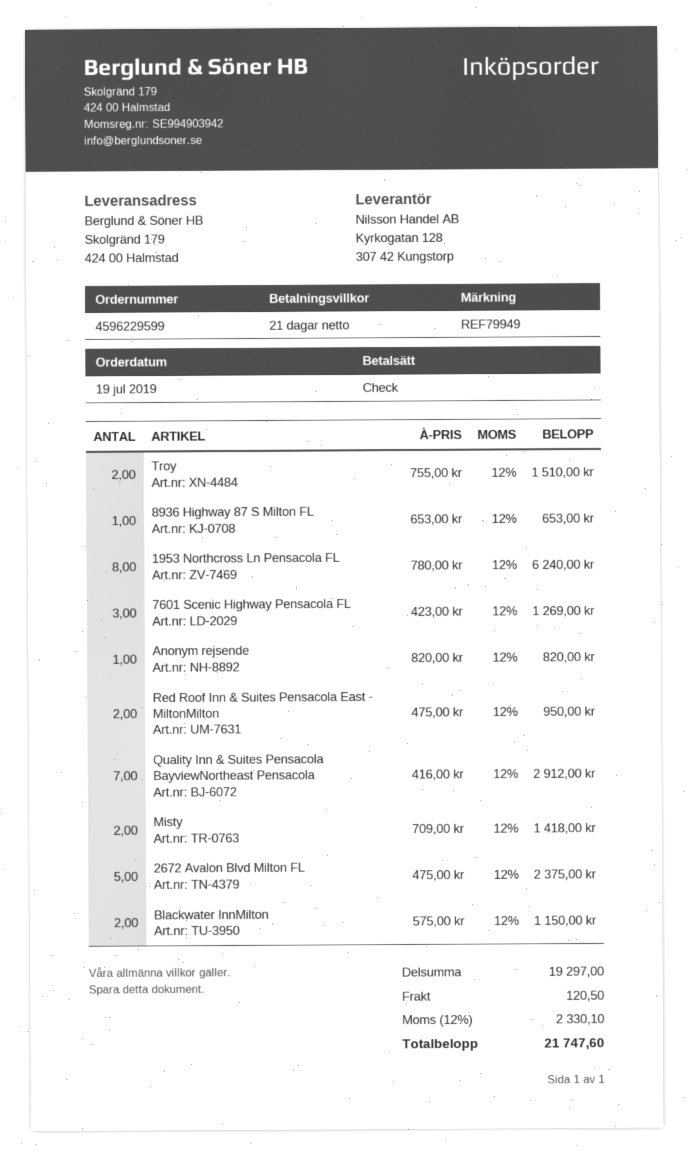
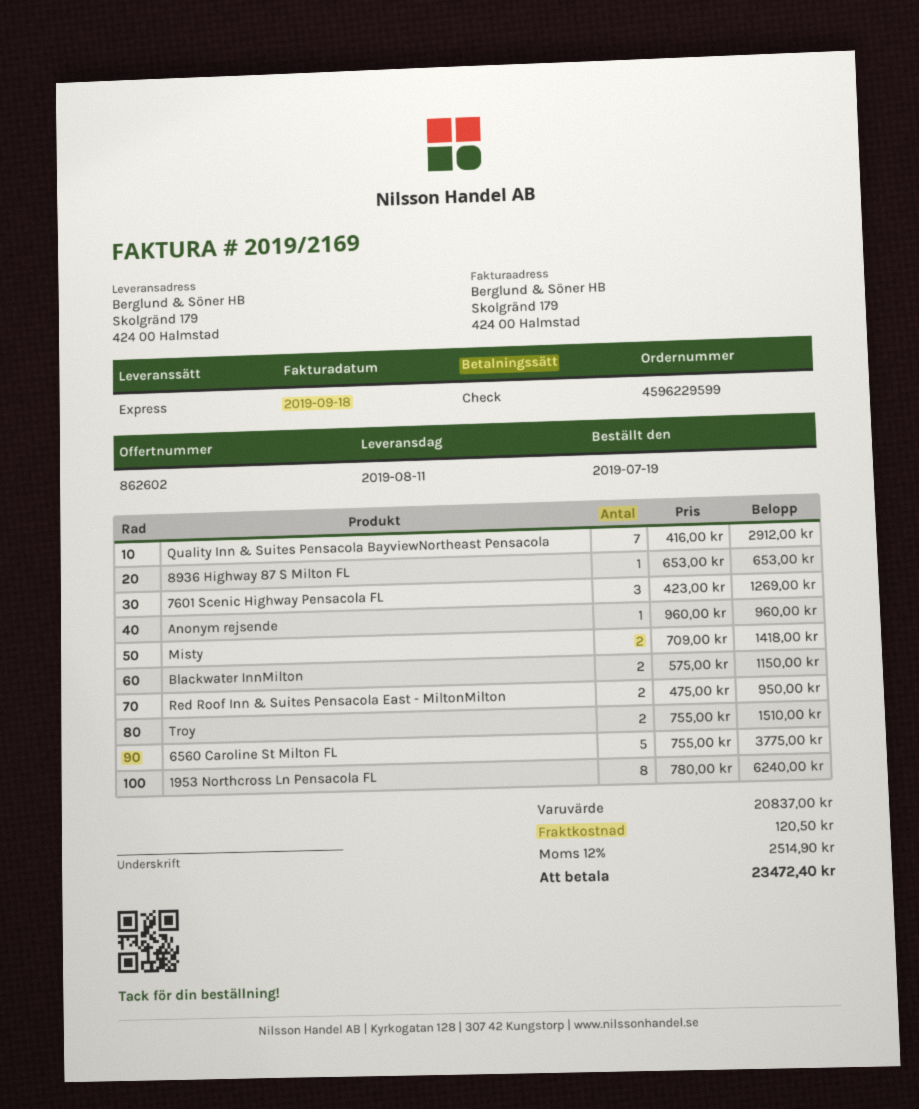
Anonym rejsende: 1 x 820.00 = 820.00 -> 1 x 960.00 = 960.00
2672 Avalon Blvd Milton FL: 5 x 475.00 = 2375.00 -> none
6560 Caroline St Milton FL: none -> 5 x 755.00 = 3775.00
subtotal: 19297.00 -> 20837.00
tax: 12% = 2330.10 -> 12% = 2514.90
total: 21747.60 -> 23472.40

